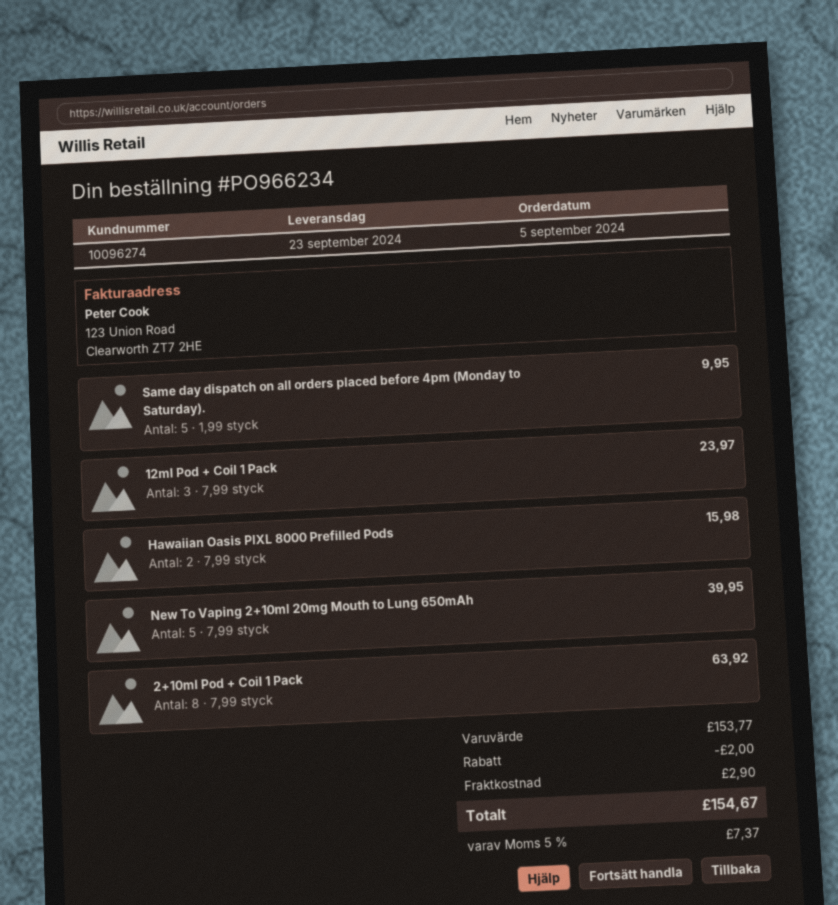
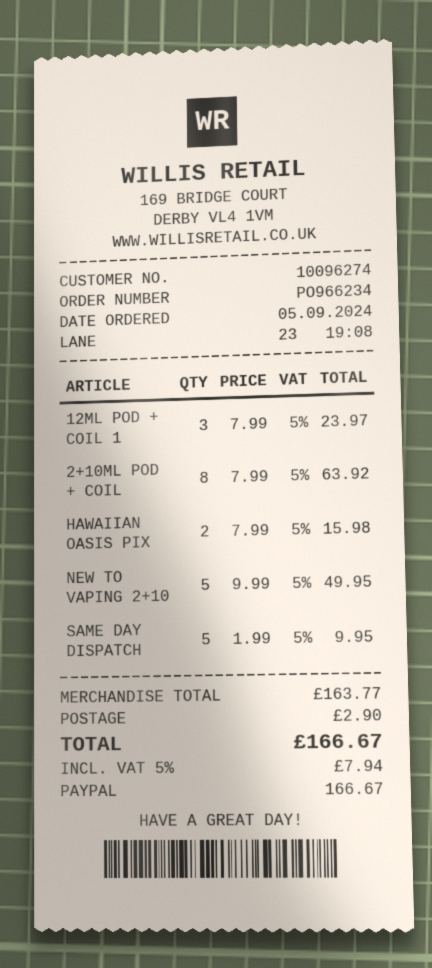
New To Vaping 2+10ml 20mg Mouth to Lung 650mAh: 5 x 7.99 = 39.95 -> 5 x 9.99 = 49.95
subtotal: 153.77 -> 163.77
discount: 2.00 -> none
tax: 5% = 7.37 -> 5% = 7.94
total: 154.67 -> 166.67

